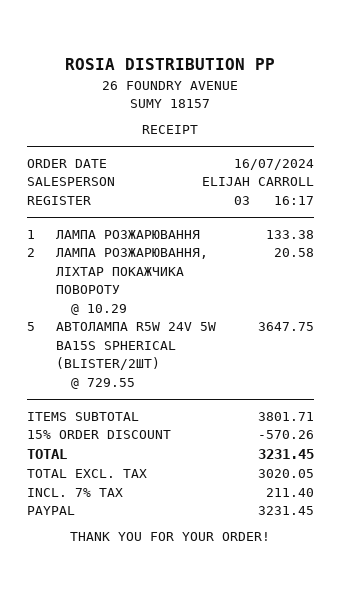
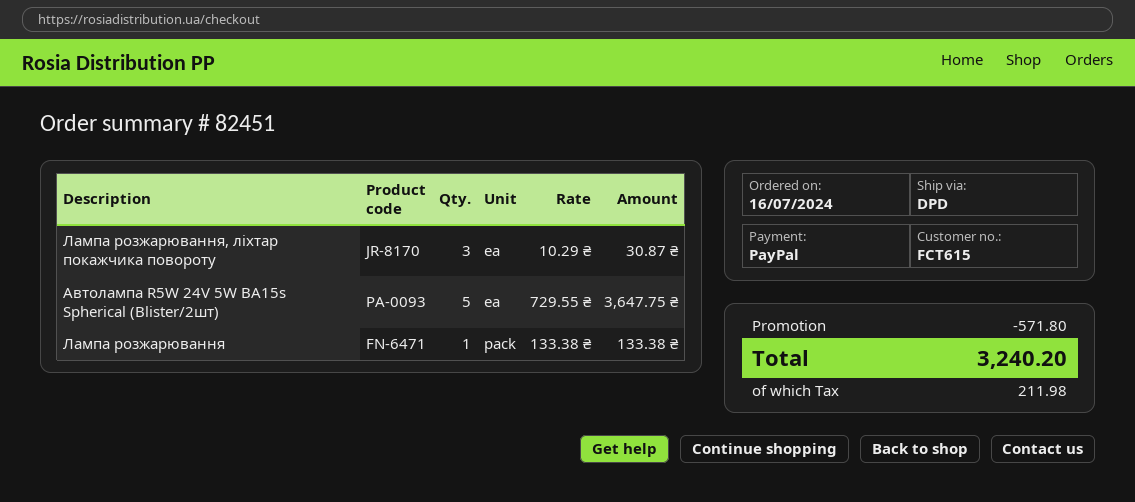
ЛАМПА РОЗЖАРЮВАННЯ, ЛІХТАР ПОКАЖЧИКА ПОВОРОТУ: 2 x 10.29 = 20.58 -> 3 x 10.29 = 30.87
discount: 570.26 -> 571.80
tax: 211.40 -> 211.98
total: 3231.45 -> 3240.20

